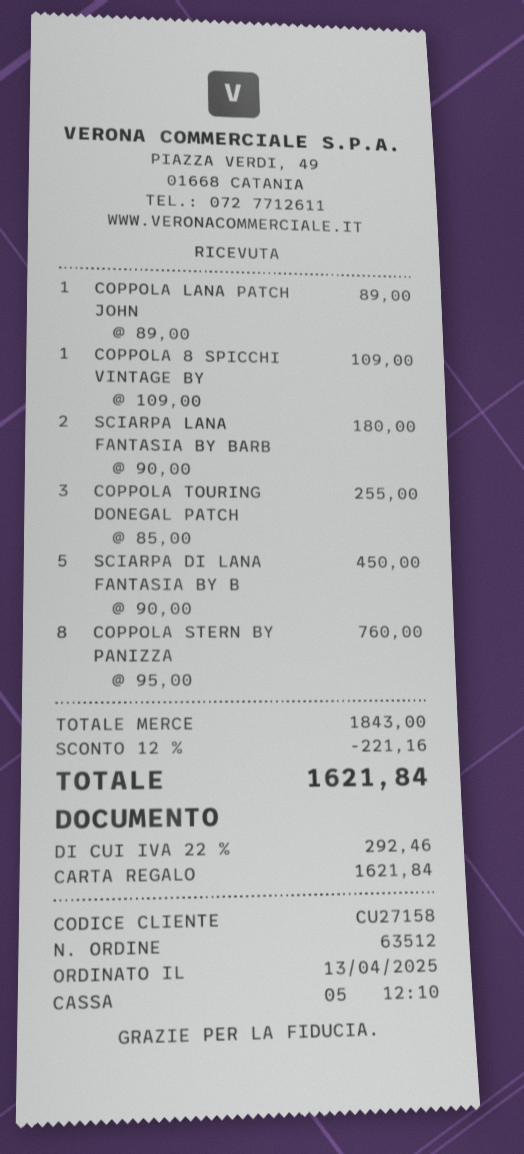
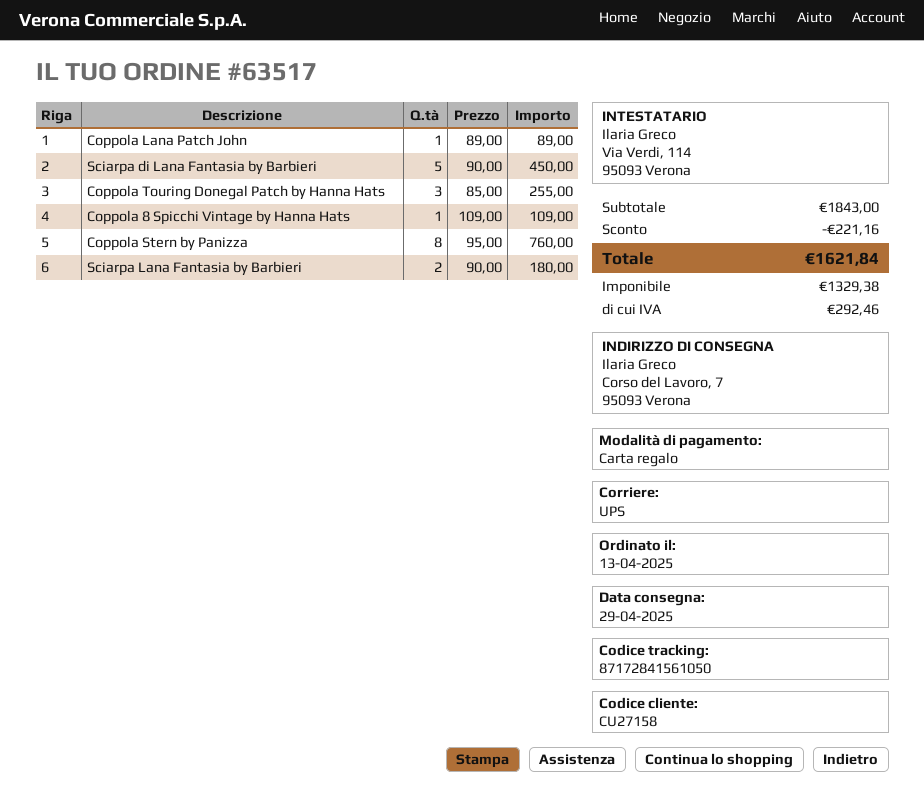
order number: 63512 -> 63517

